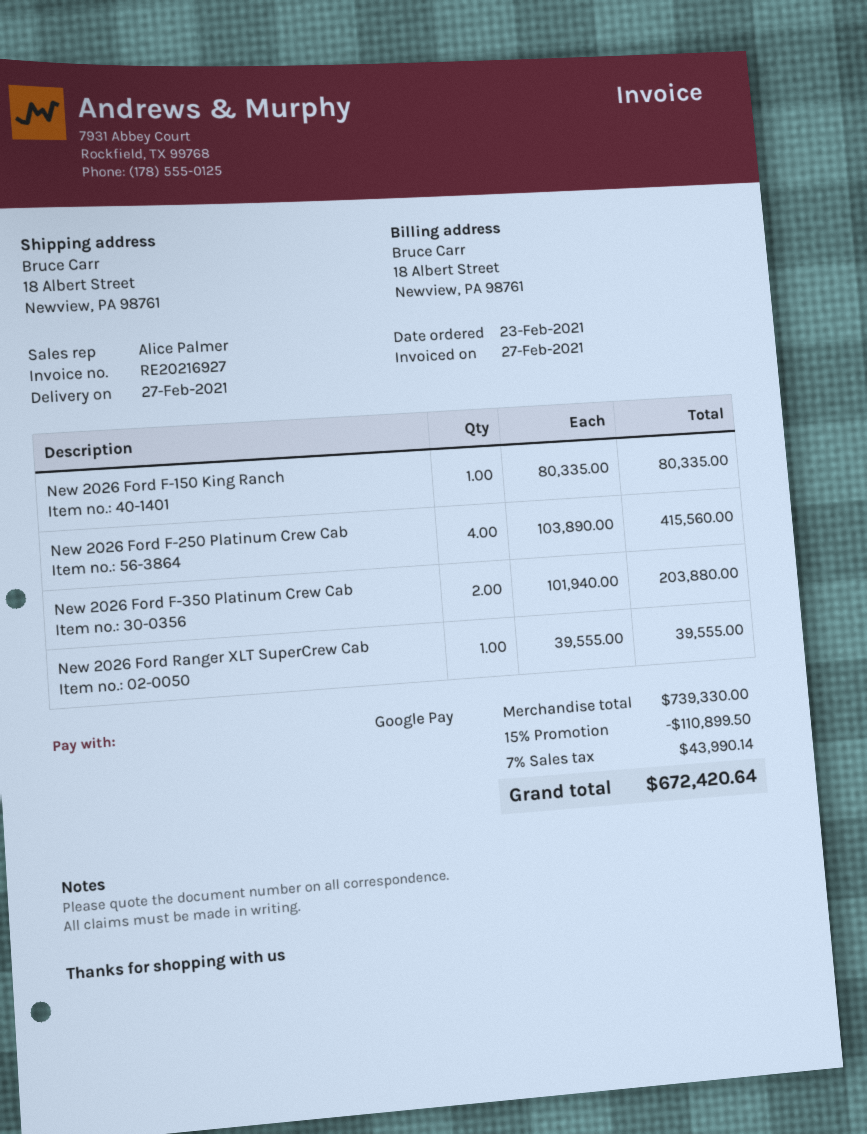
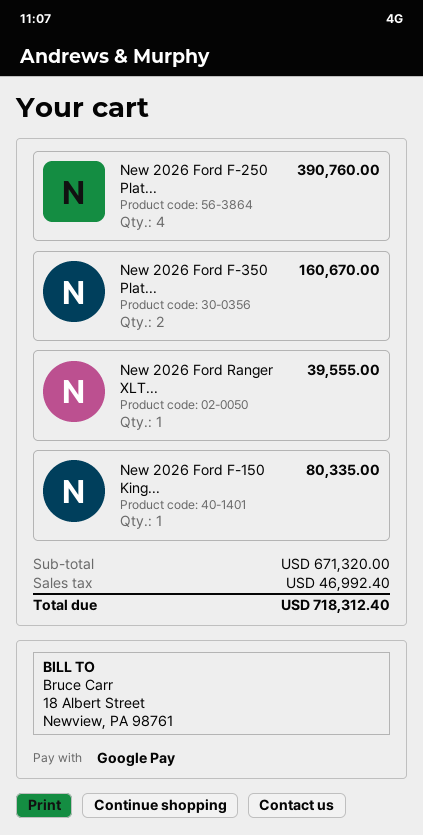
New 2026 Ford F-250 Platinum Crew Cab: 4 for 415560.00 -> 4 for 390760.00
New 2026 Ford F-350 Platinum Crew Cab: 2 for 203880.00 -> 2 for 160670.00
subtotal: 739330.00 -> 671320.00
discount: 15% = 110899.50 -> none
tax: 43990.14 -> 46992.40
total: 672420.64 -> 718312.40

